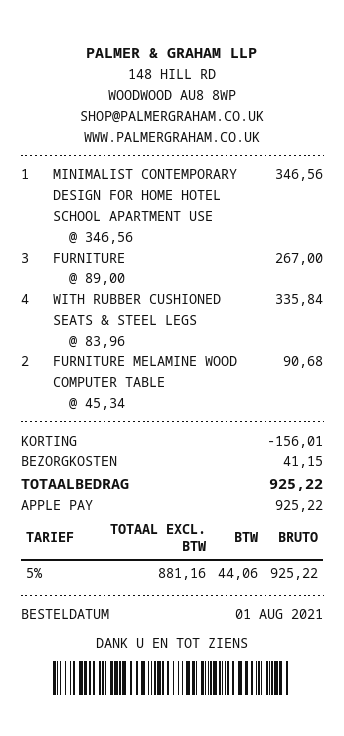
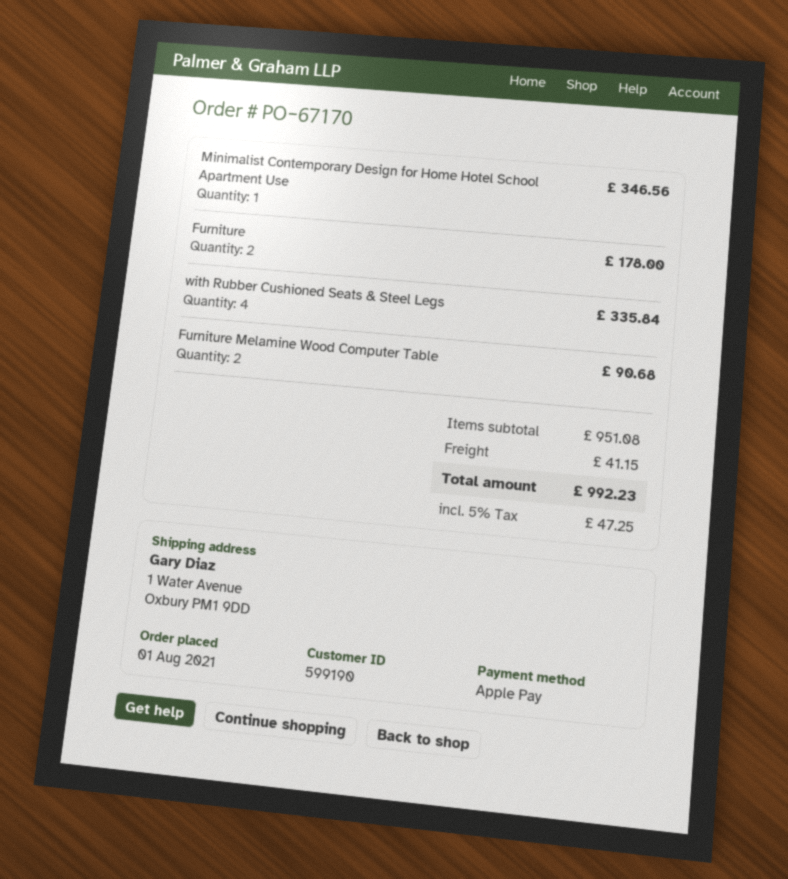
FURNITURE: 3 for 267.00 -> 2 for 178.00
discount: 156.01 -> none
tax: 5% = 44.06 -> 5% = 47.25
total: 925.22 -> 992.23

